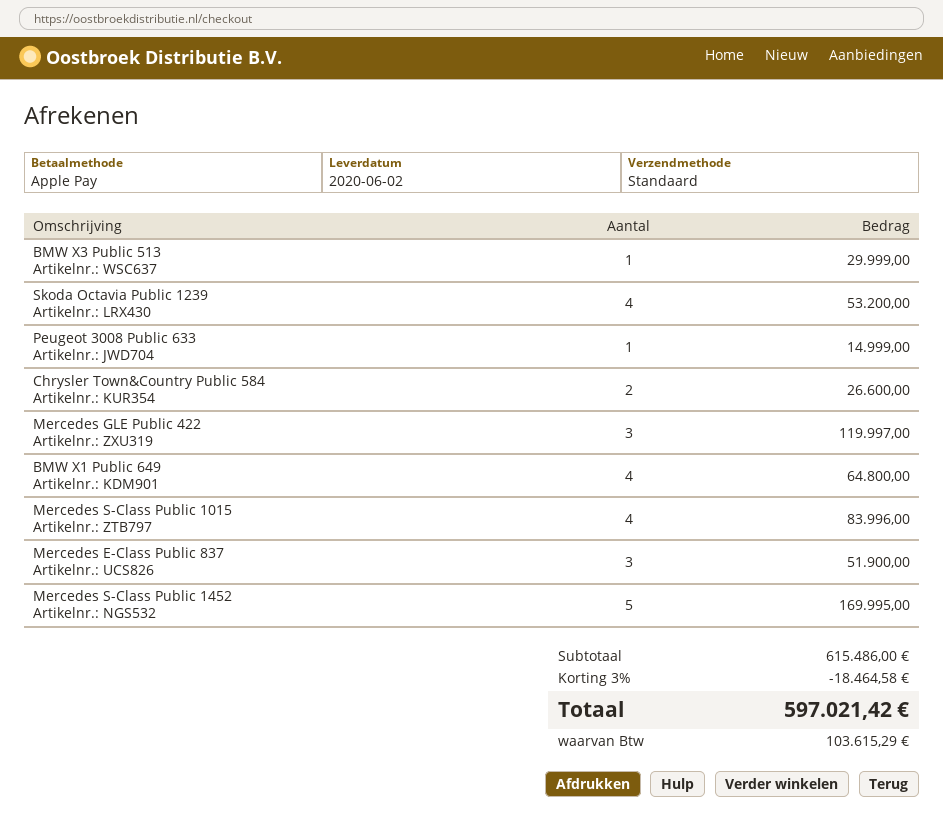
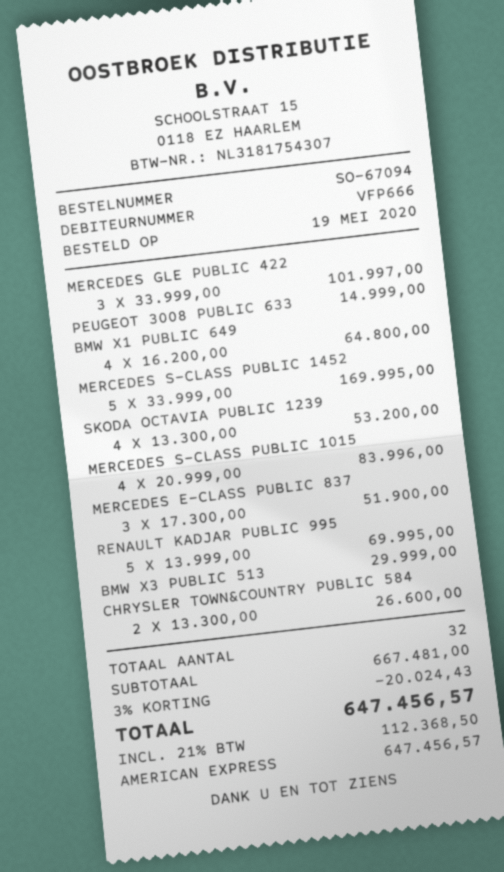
payment method: Apple Pay -> American Express
Mercedes GLE Public 422: 3 for 119997.00 -> 3 for 101997.00
RENAULT KADJAR PUBLIC 995: none -> 5 for 69995.00
subtotal: 615486.00 -> 667481.00
discount: 3% = 18464.58 -> 3% = 20024.43
tax: 103615.29 -> 112368.50
total: 597021.42 -> 647456.57

